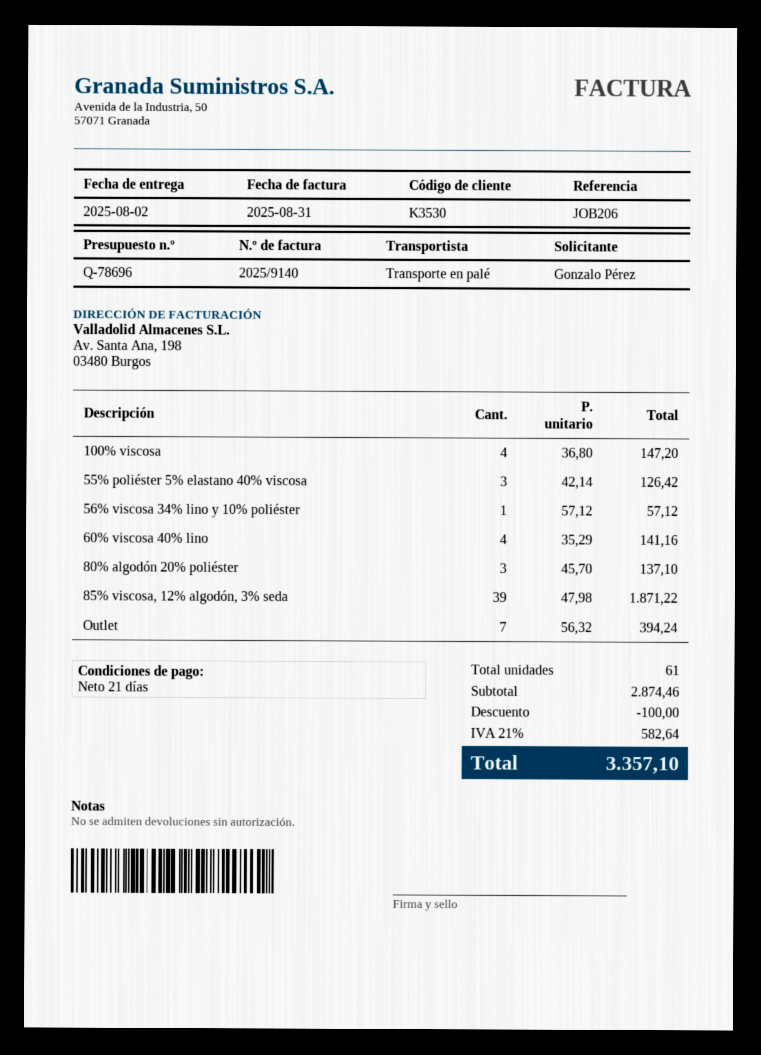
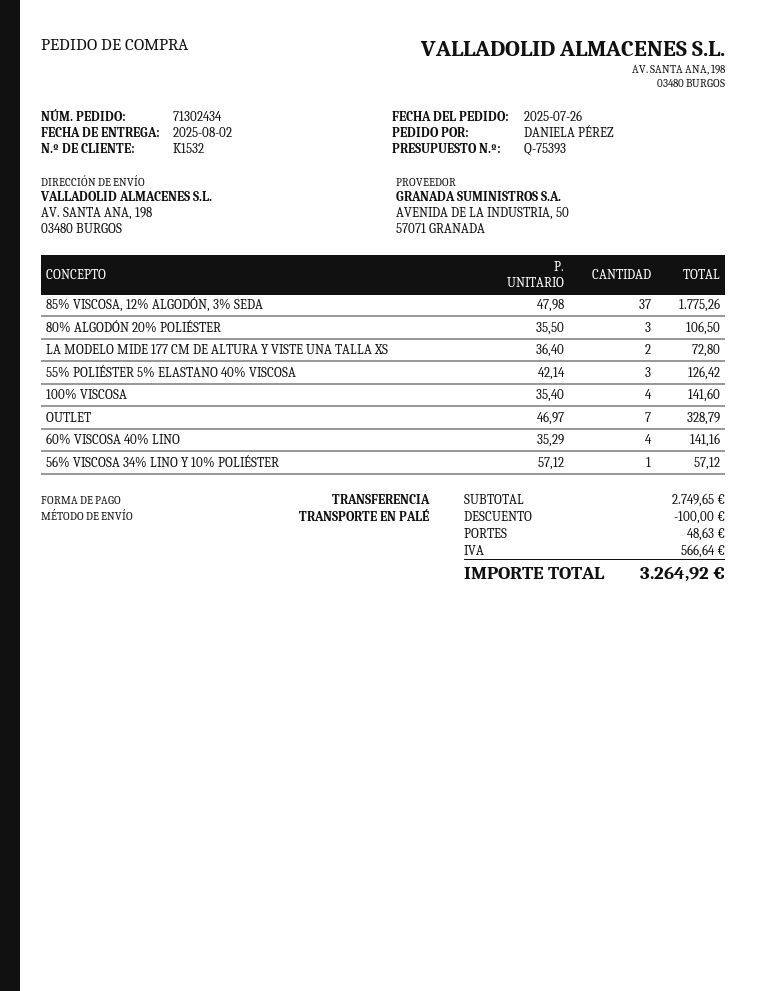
quote number: Q-78696 -> Q-75393
customer number: K3530 -> K1532
ordered by: Gonzalo Pérez -> DANIELA PÉREZ
100% viscosa: 4 x 36.80 = 147.20 -> 4 x 35.40 = 141.60
80% algodón 20% poliéster: 3 x 45.70 = 137.10 -> 3 x 35.50 = 106.50
85% viscosa, 12% algodón, 3% seda: 39 x 47.98 = 1871.22 -> 37 x 47.98 = 1775.26
Outlet: 7 x 56.32 = 394.24 -> 7 x 46.97 = 328.79
LA MODELO MIDE 177 CM DE ALTURA Y VISTE UNA TALLA XS: none -> 2 x 36.40 = 72.80
subtotal: 2874.46 -> 2749.65
shipping: none -> 48.63
tax: 582.64 -> 566.64
total: 3357.10 -> 3264.92

